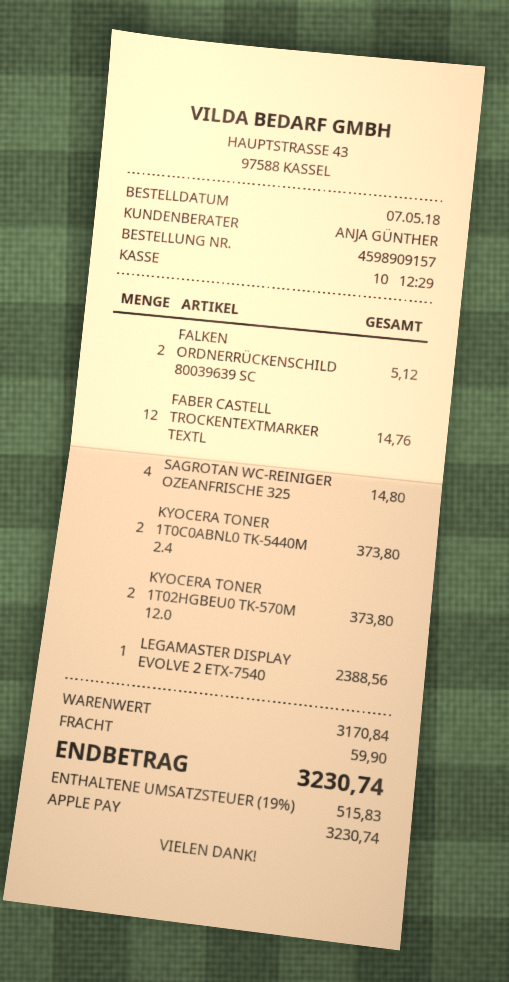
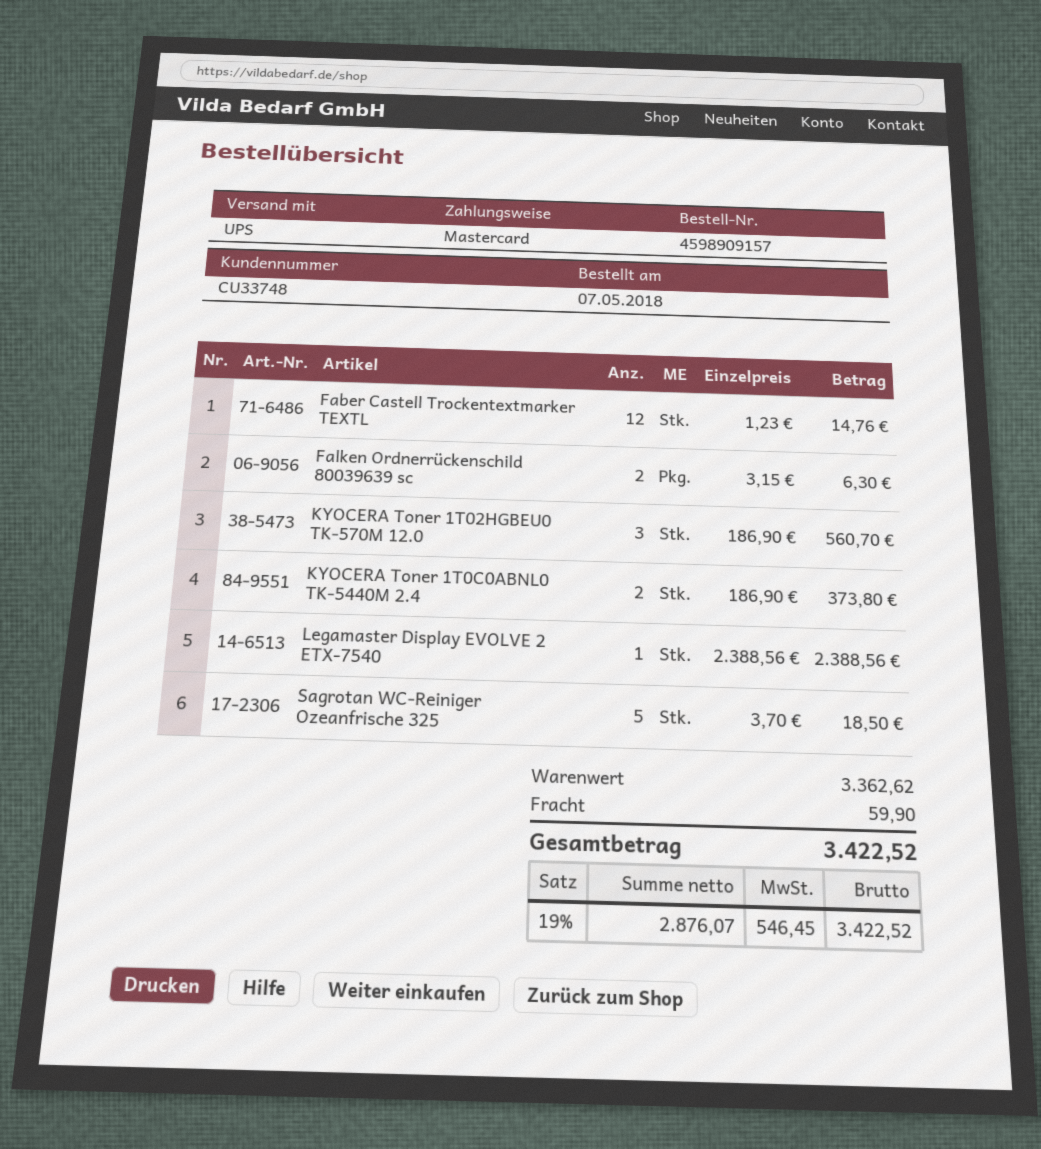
payment method: Apple Pay -> Mastercard
FALKEN ORDNERRÜCKENSCHILD 80039639 SC: 2 for 5.12 -> 2 for 6.30
SAGROTAN WC-REINIGER OZEANFRISCHE 325: 4 for 14.80 -> 5 for 18.50
KYOCERA TONER 1T02HGBEU0 TK-570M 12.0: 2 for 373.80 -> 3 for 560.70
subtotal: 3170.84 -> 3362.62
tax: 19% = 515.83 -> 19% = 546.45
total: 3230.74 -> 3422.52

